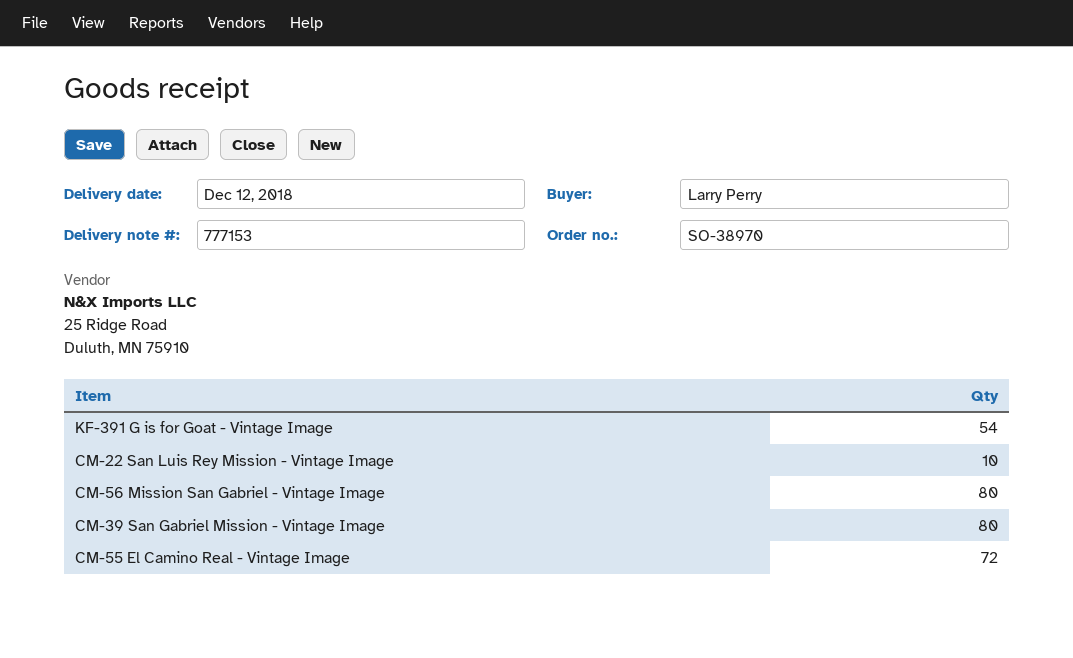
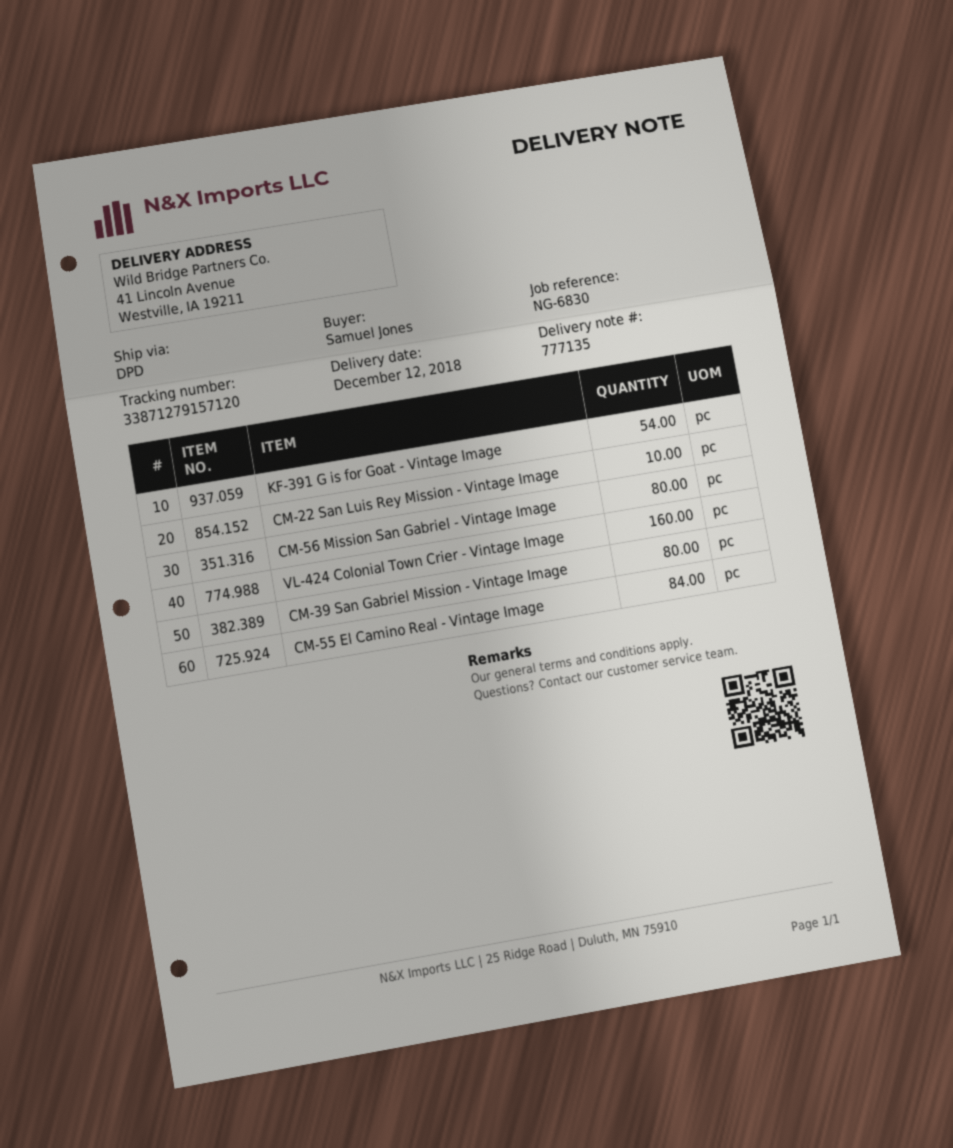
delivery note number: 777153 -> 777135
ordered by: Larry Perry -> Samuel Jones
CM-55 El Camino Real - Vintage Image: 72 -> 84
VL-424 Colonial Town Crier - Vintage Image: none -> 160

